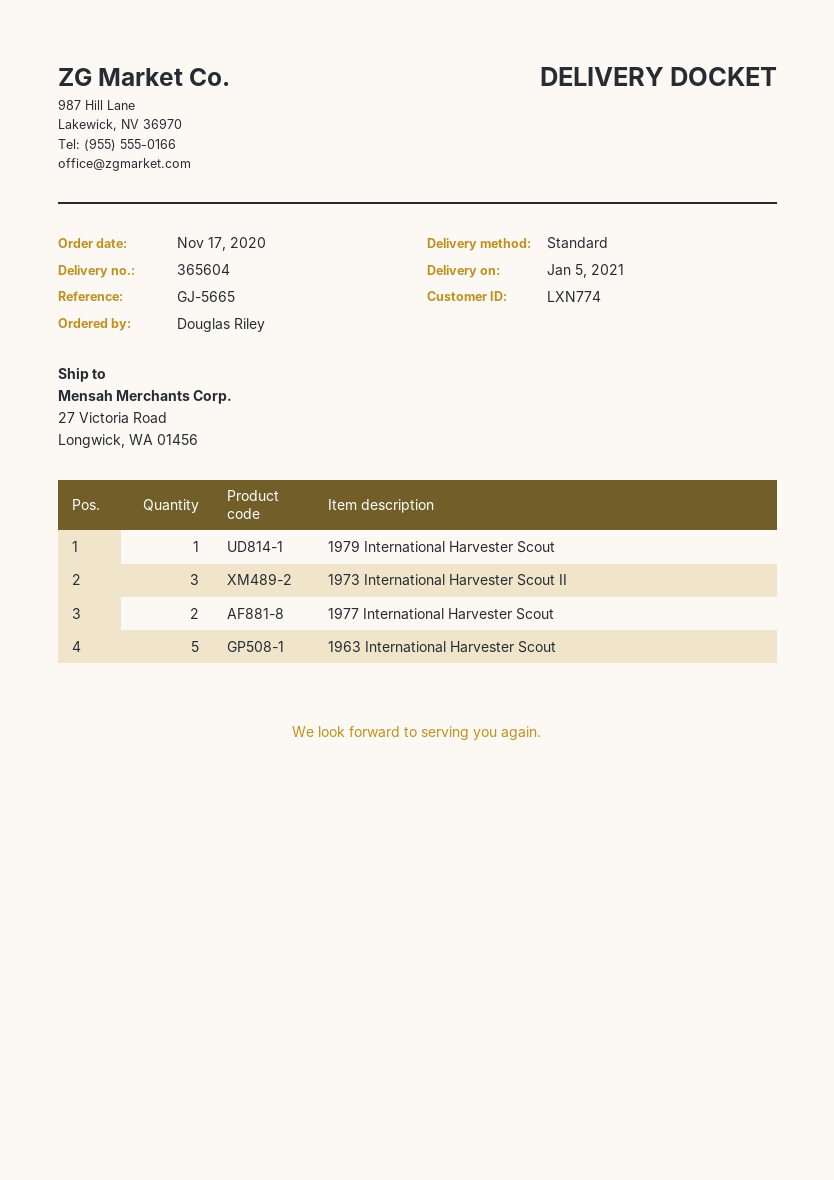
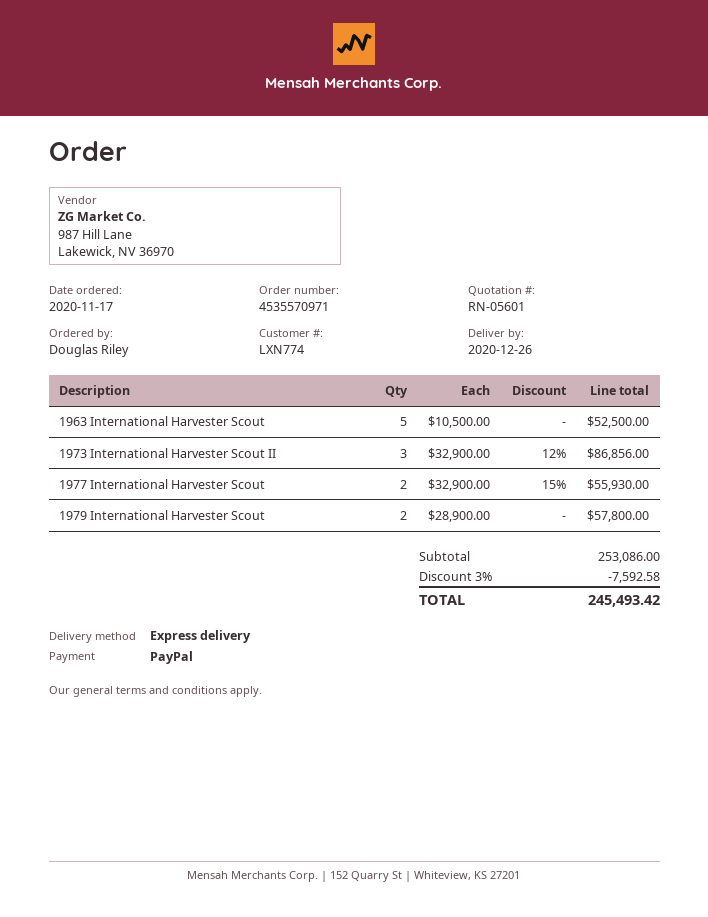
delivery date: 2021-01-05 -> 2020-12-26
shipping method: standard -> express
1979 International Harvester Scout: 1 -> 2

